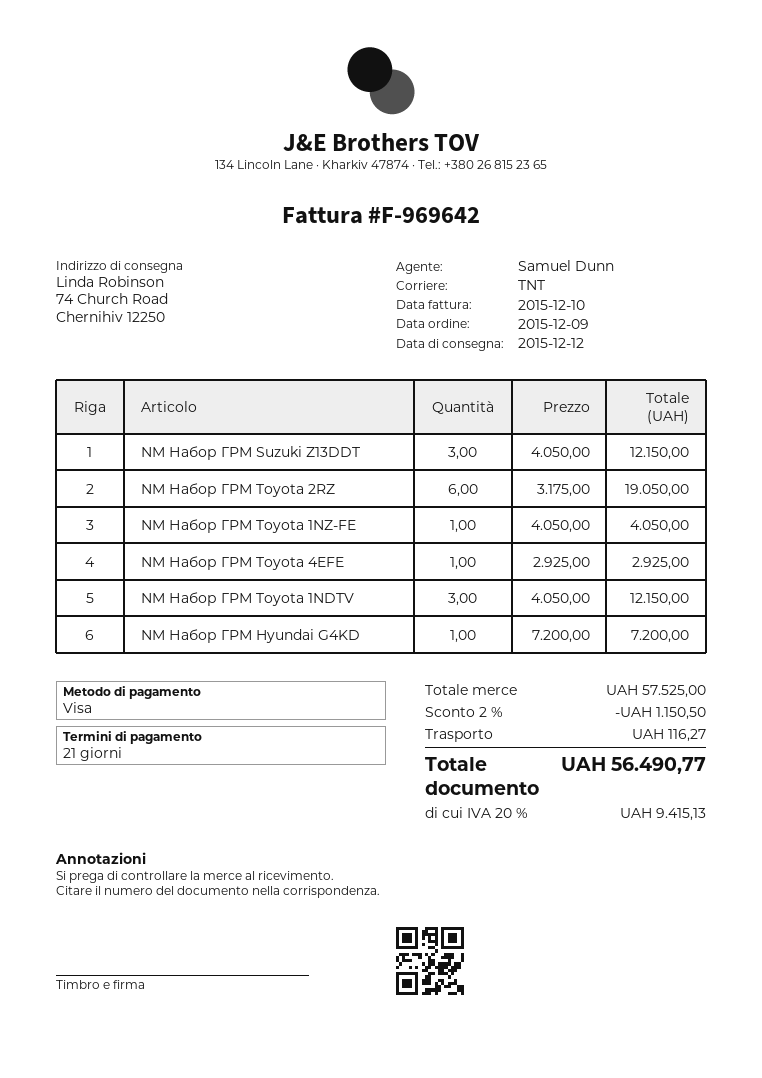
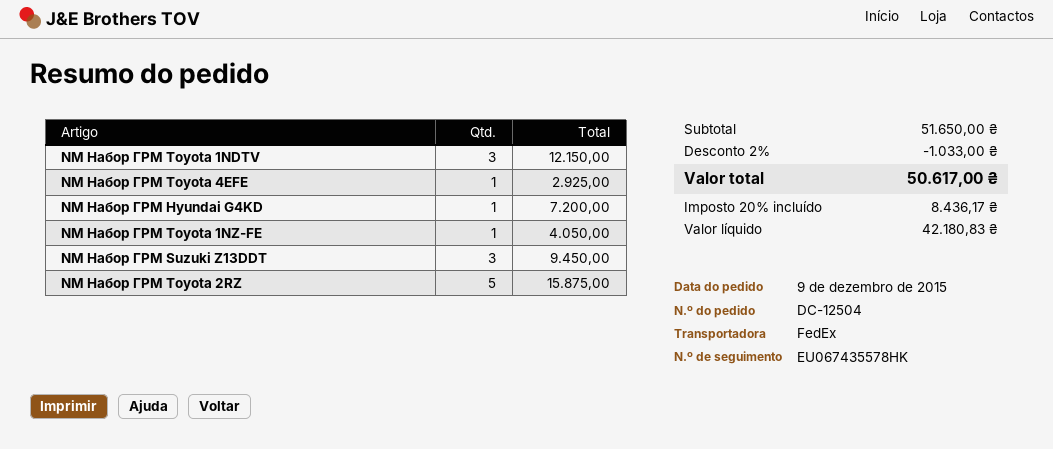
shipping method: TNT -> FedEx
NM Набор ГРМ Suzuki Z13DDT: 3 for 12150.00 -> 3 for 9450.00
NM Набор ГРМ Toyota 2RZ: 6 for 19050.00 -> 5 for 15875.00
subtotal: 57525.00 -> 51650.00
discount: 2% = 1150.50 -> 2% = 1033.00
shipping: 116.27 -> none
tax: 20% = 9415.13 -> 20% = 8436.17
total: 56490.77 -> 50617.00

